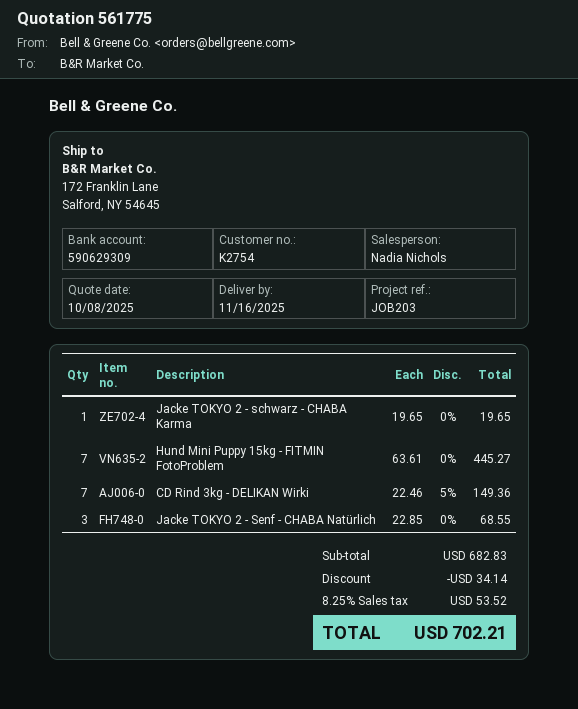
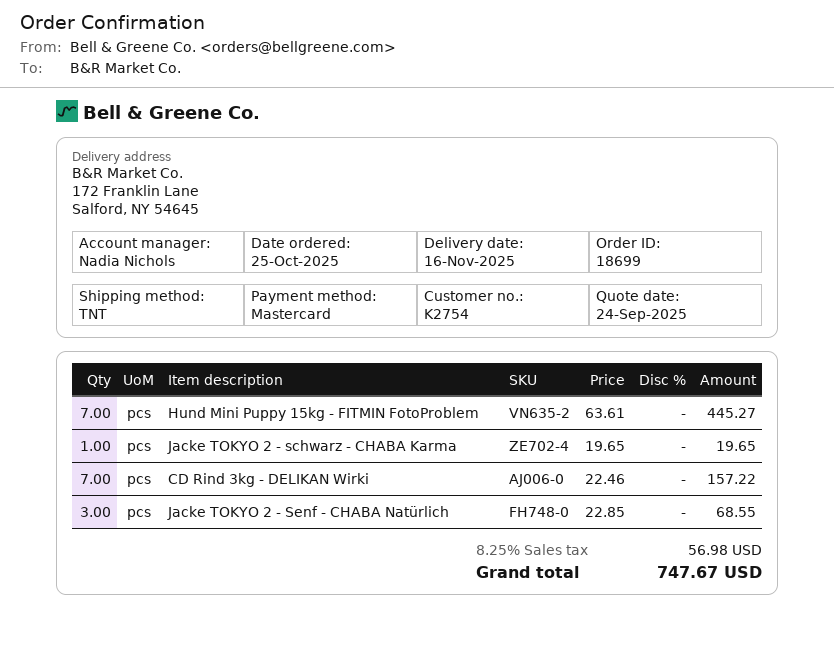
quote date: 2025-10-08 -> 2025-09-24
CD Rind 3kg - DELIKAN Wirki: 7 x 22.46 - 5% = 149.36 -> 7 x 22.46 = 157.22
discount: 34.14 -> none
tax: 8.25% = 53.52 -> 8.25% = 56.98
total: 702.21 -> 747.67

